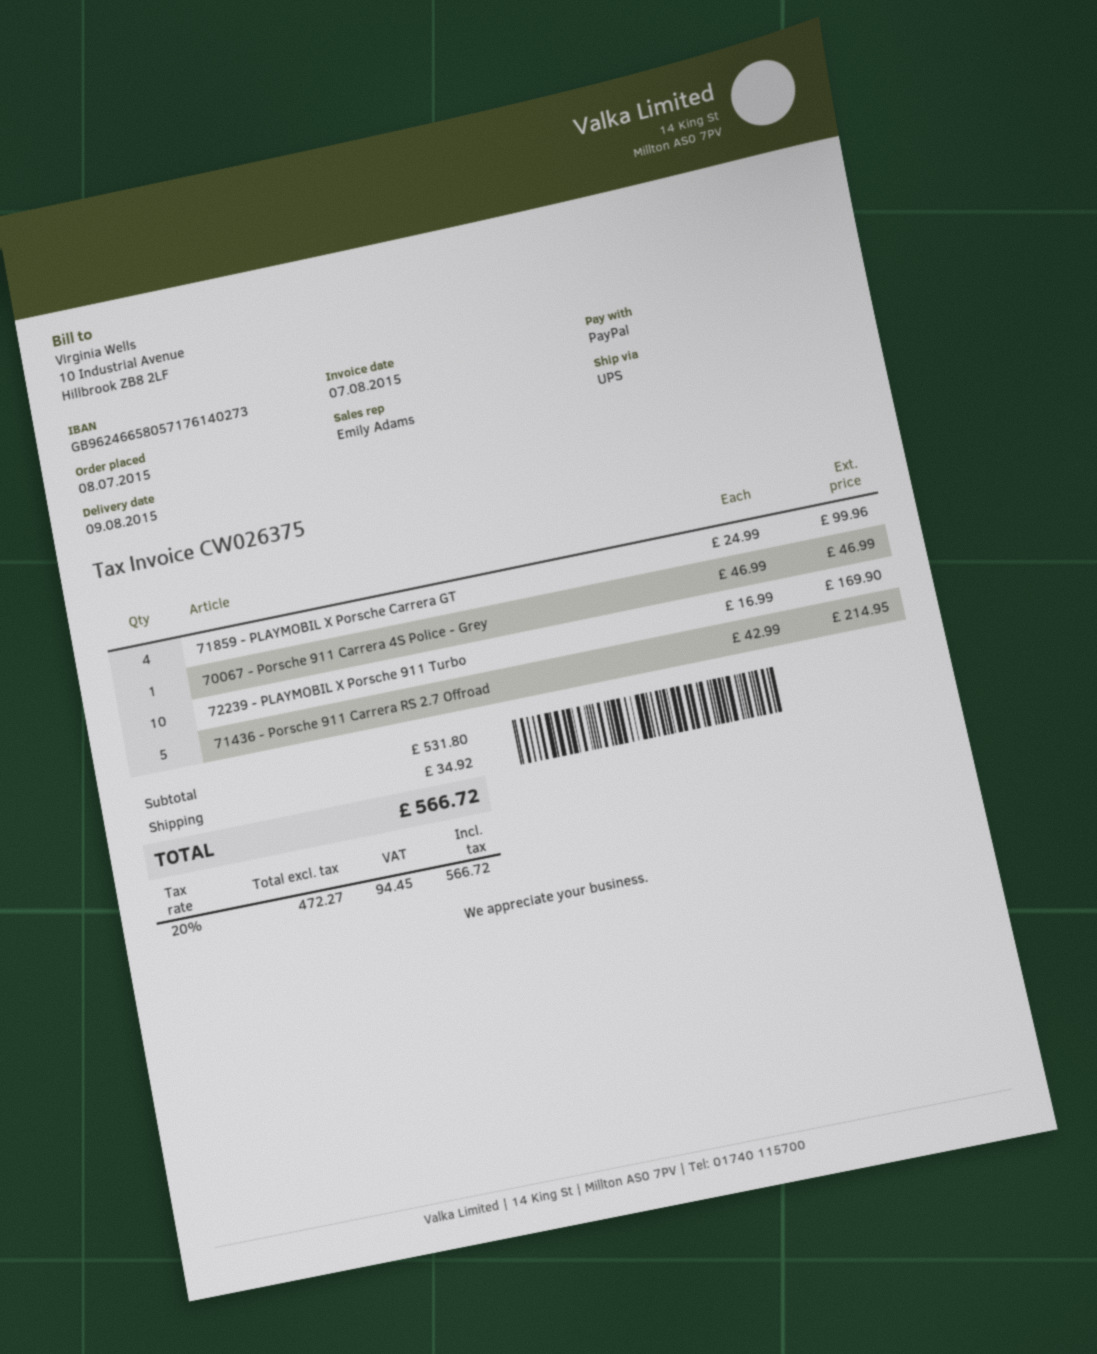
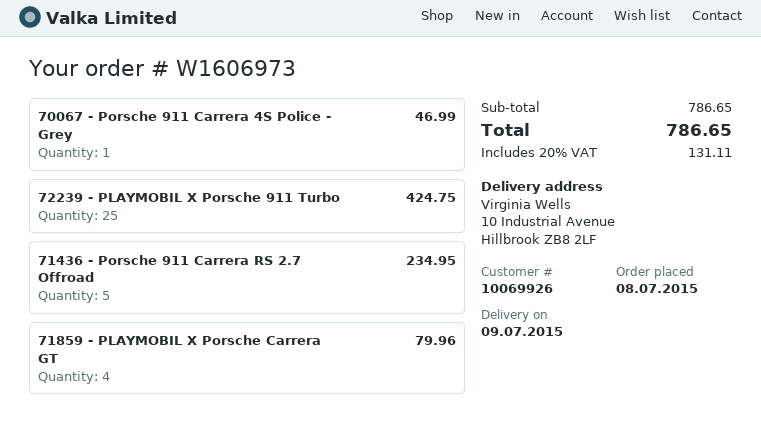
delivery date: 2015-08-09 -> 2015-07-09
71859 - PLAYMOBIL X Porsche Carrera GT: 4 for 99.96 -> 4 for 79.96
72239 - PLAYMOBIL X Porsche 911 Turbo: 10 for 169.90 -> 25 for 424.75
71436 - Porsche 911 Carrera RS 2.7 Offroad: 5 for 214.95 -> 5 for 234.95
subtotal: 531.80 -> 786.65
shipping: 34.92 -> none
tax: 20% = 94.45 -> 20% = 131.11
total: 566.72 -> 786.65

